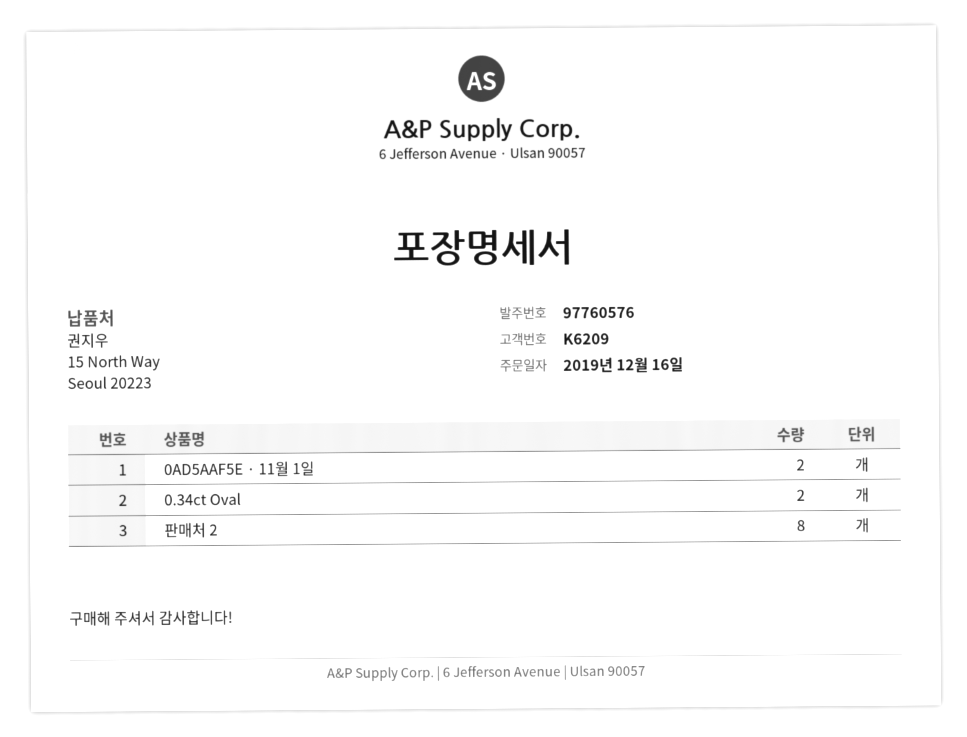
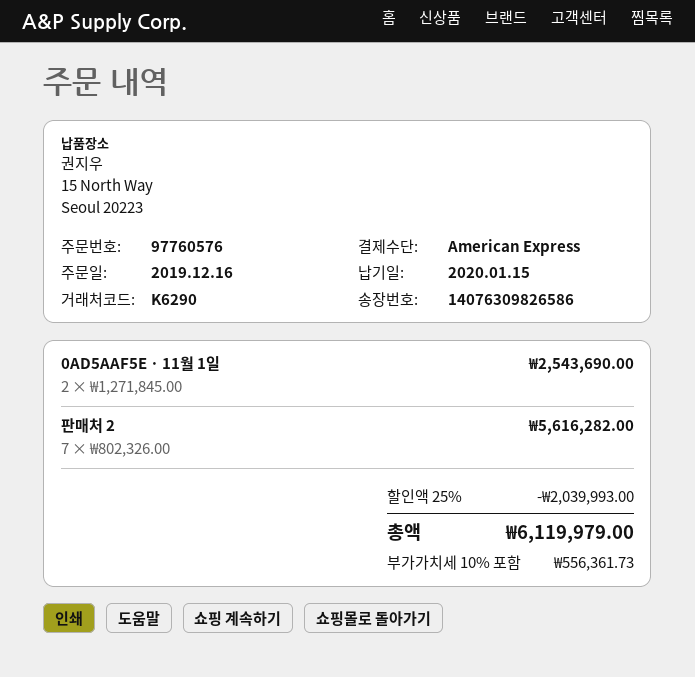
customer number: K6209 -> K6290
0.34ct Oval: 2 -> none
판매처 2: 8 -> 7

